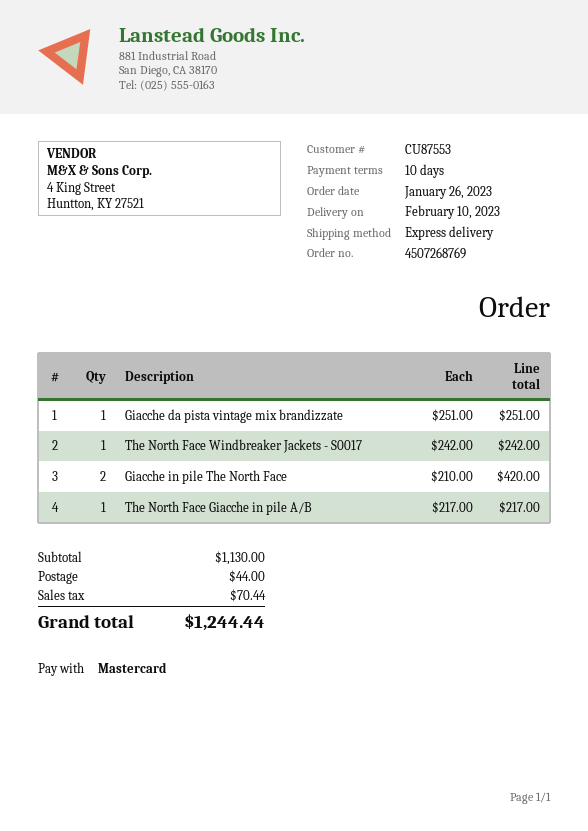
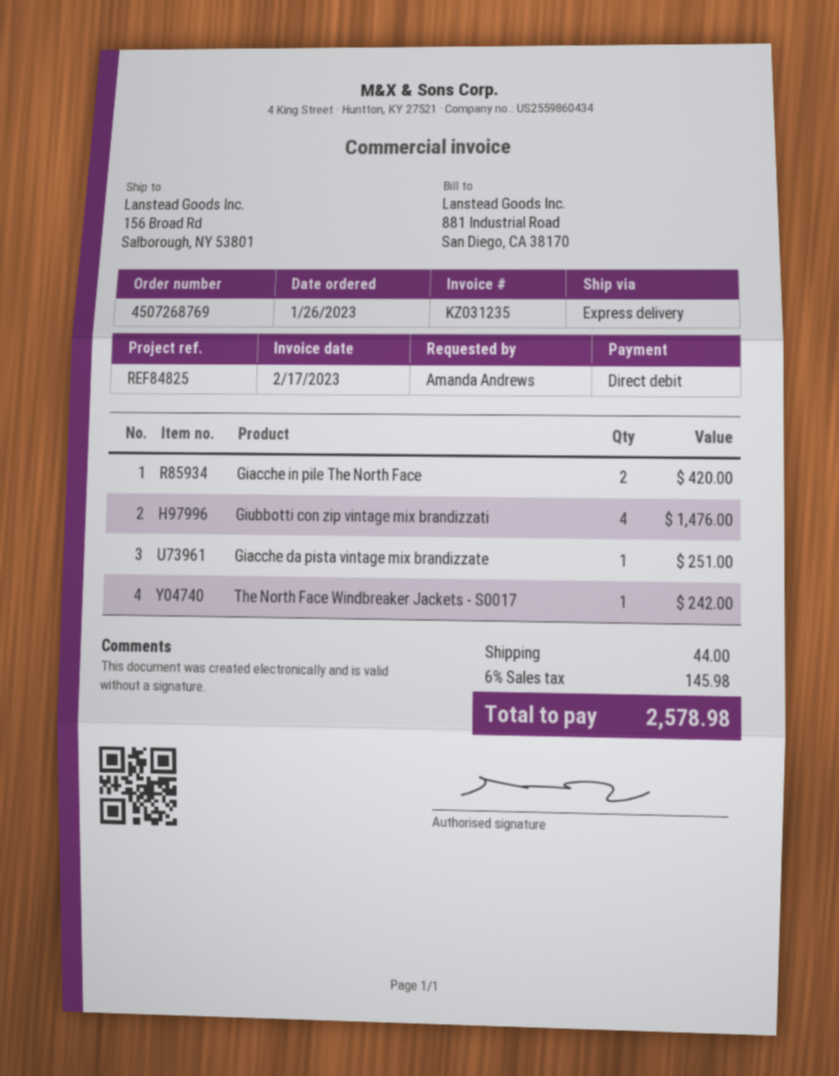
payment method: Mastercard -> direct debit
The North Face Giacche in pile A/B: 1 for 217.00 -> none
Giubbotti con zip vintage mix brandizzati: none -> 4 for 1476.00
tax: 70.44 -> 145.98
total: 1244.44 -> 2578.98

